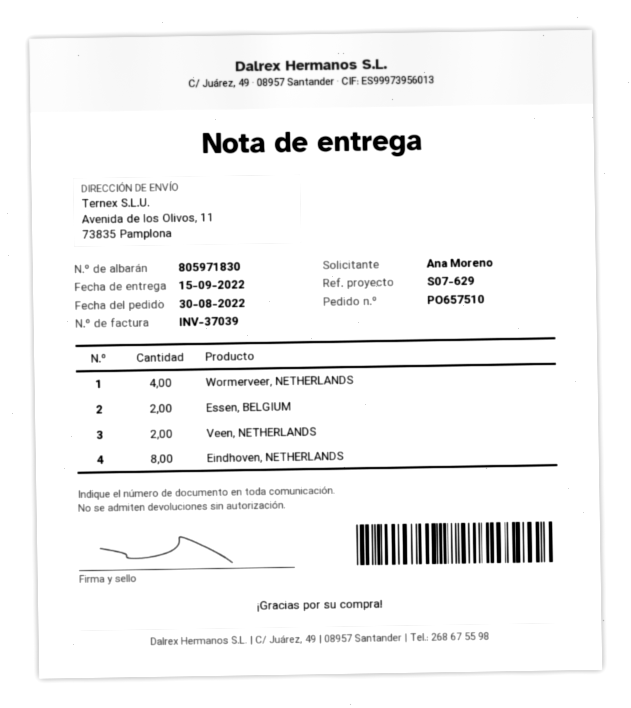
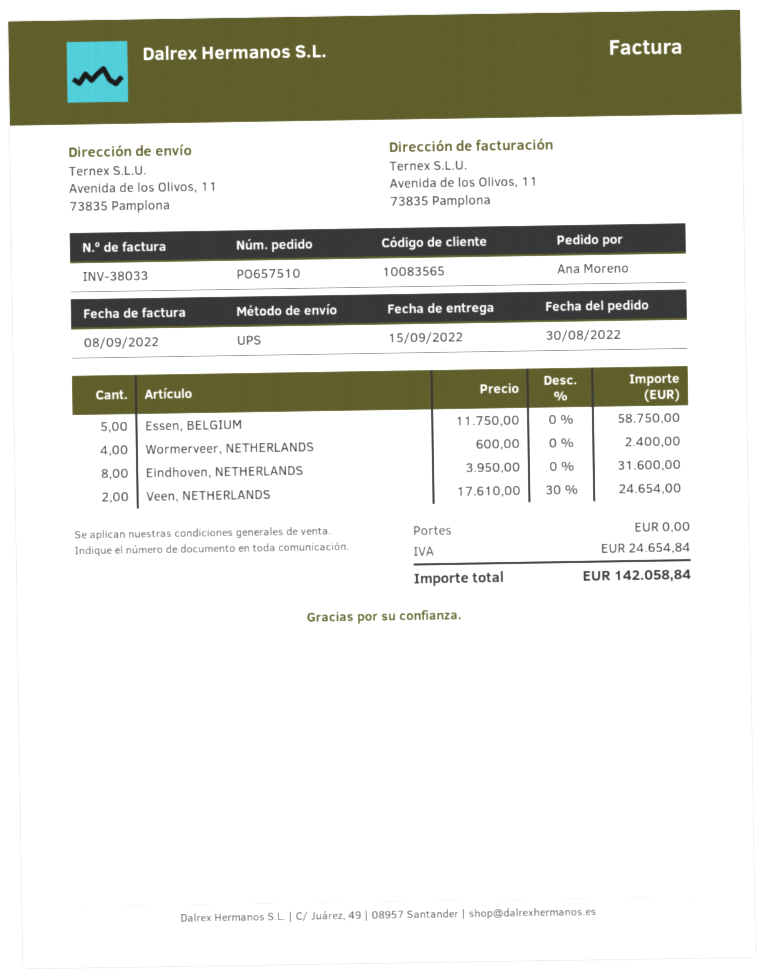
invoice number: INV-37039 -> INV-38033
Essen, BELGIUM: 2 -> 5

